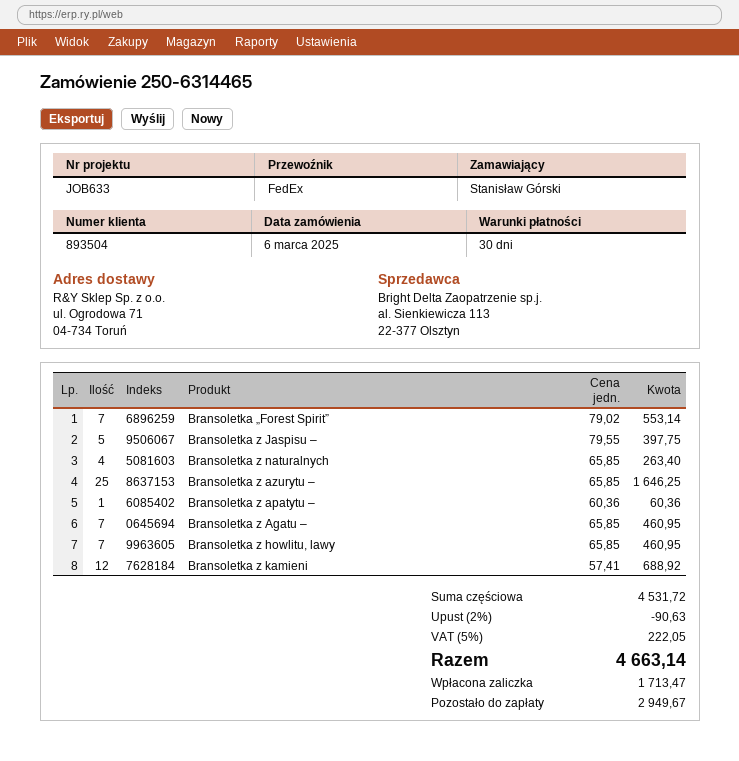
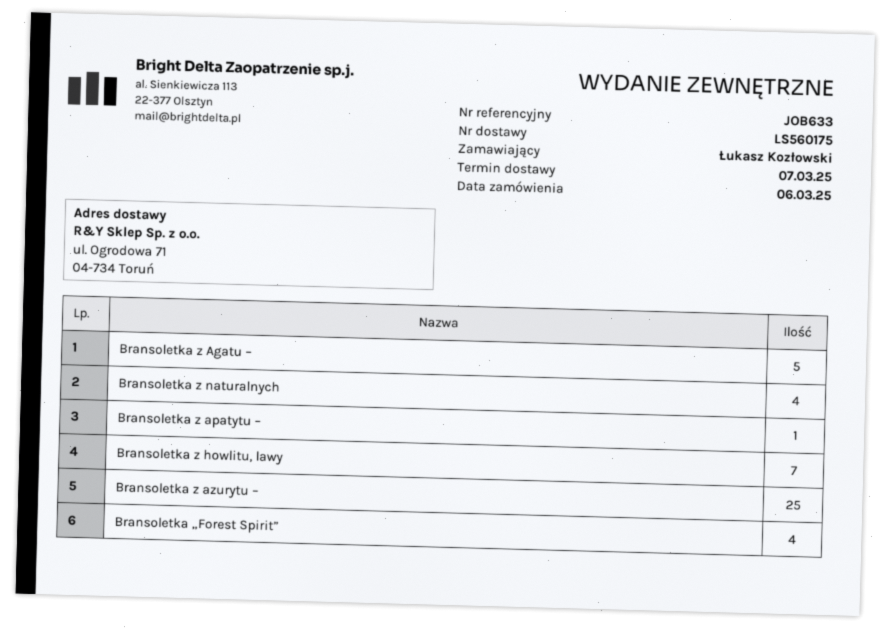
ordered by: Stanisław Górski -> Łukasz Kozłowski
Bransoletka „Forest Spirit”: 7 -> 4
Bransoletka z Jaspisu –: 5 -> none
Bransoletka z Agatu –: 7 -> 5
Bransoletka z kamieni: 12 -> none

